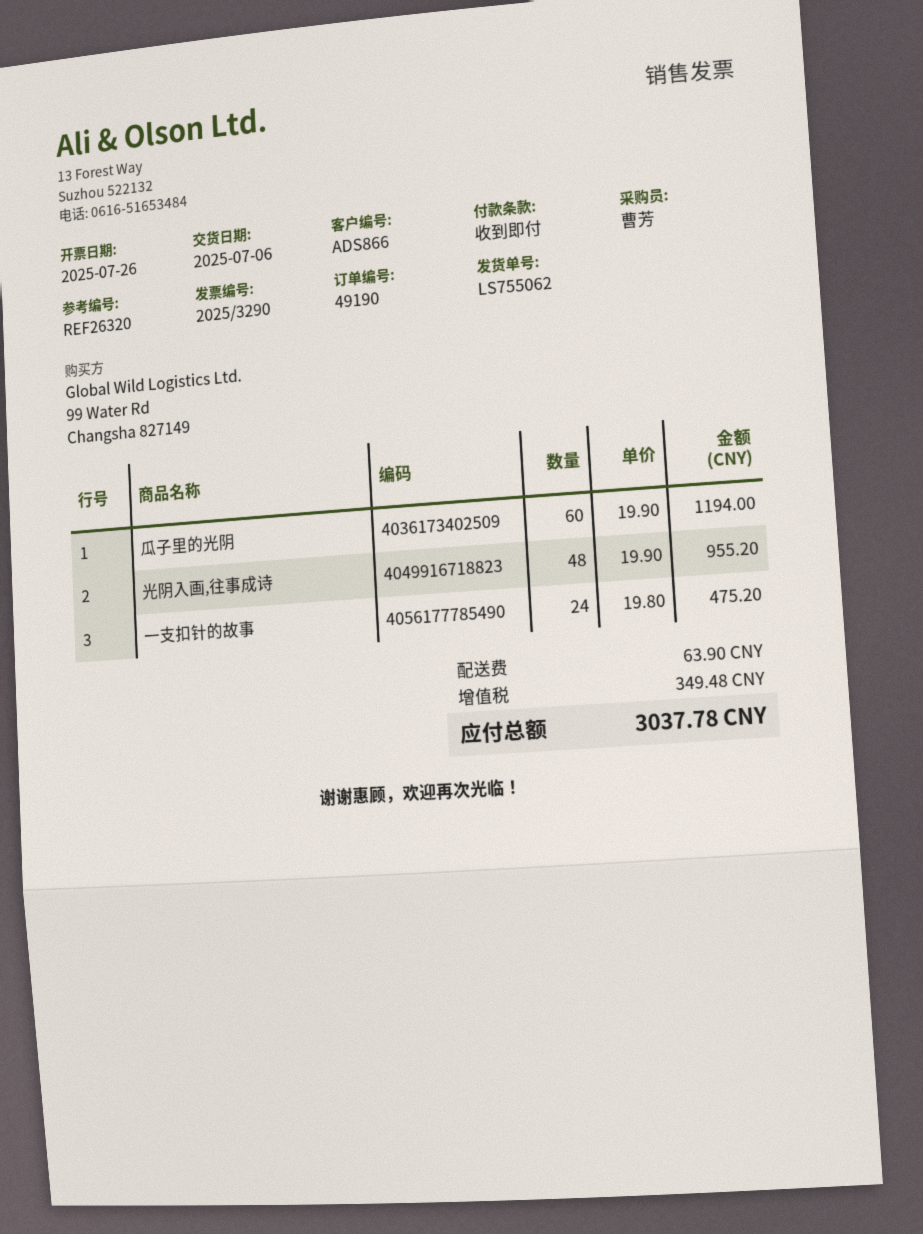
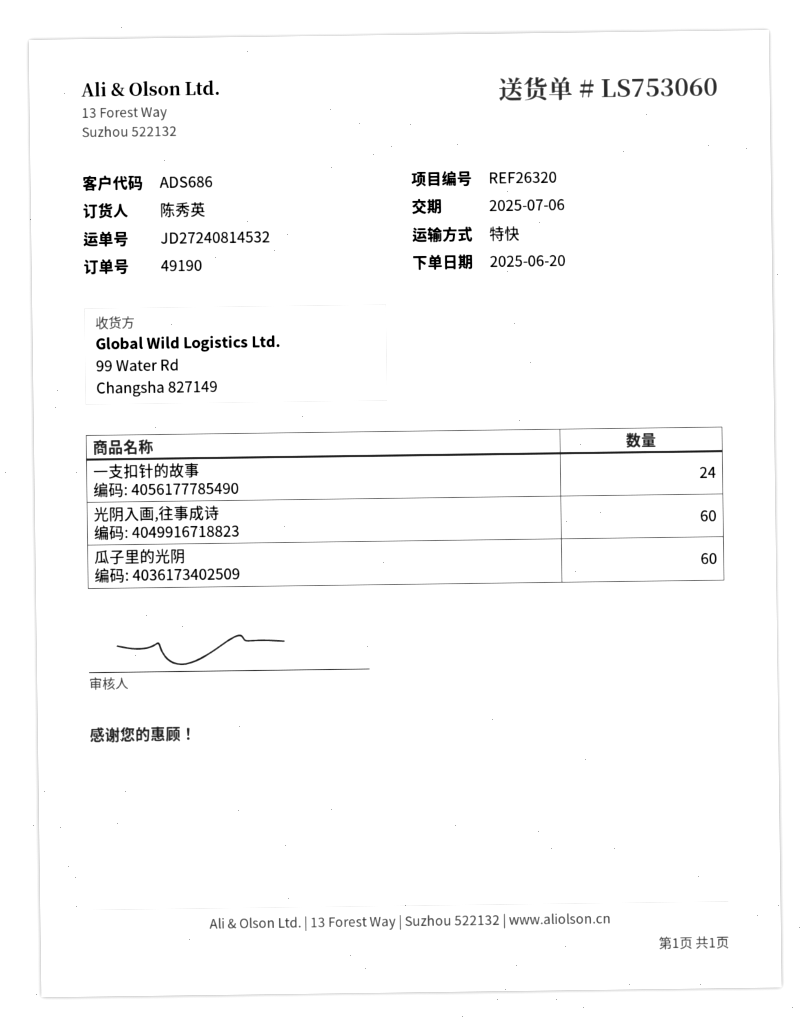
delivery note number: LS755062 -> LS753060
customer number: ADS866 -> ADS686
ordered by: 曹芳 -> 陈秀英
光阴入画,往事成诗: 48 -> 60

